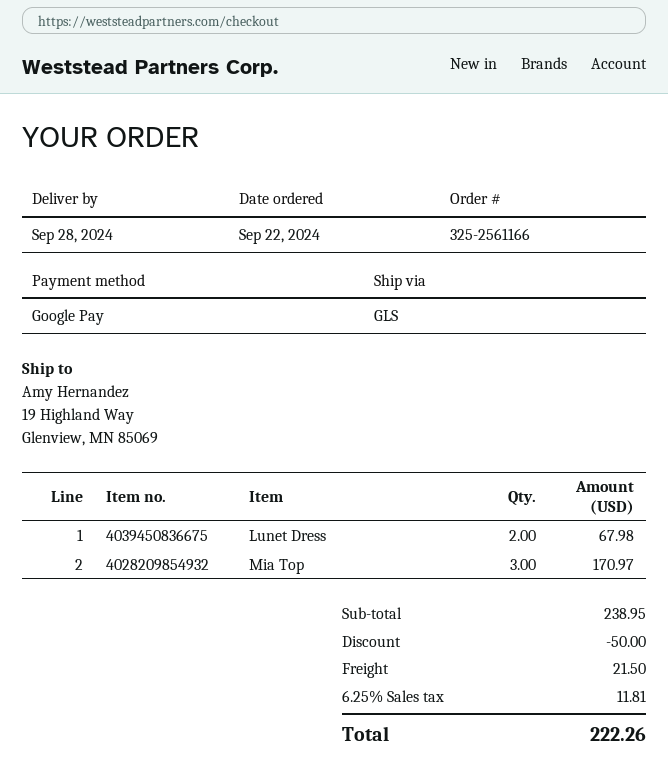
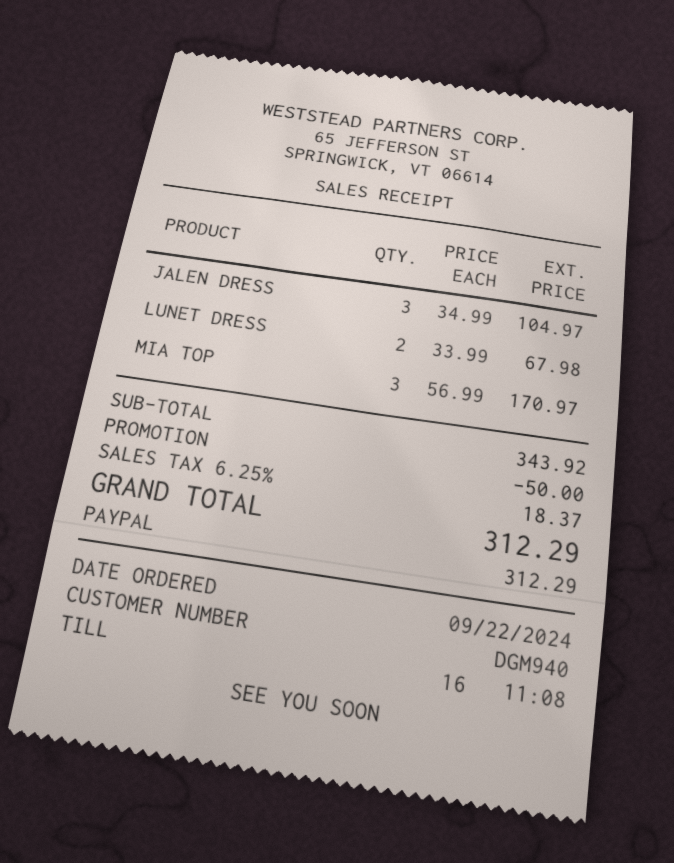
payment method: Google Pay -> PayPal
JALEN DRESS: none -> 3 for 104.97
subtotal: 238.95 -> 343.92
shipping: 21.50 -> none
tax: 6.25% = 11.81 -> 6.25% = 18.37
total: 222.26 -> 312.29

